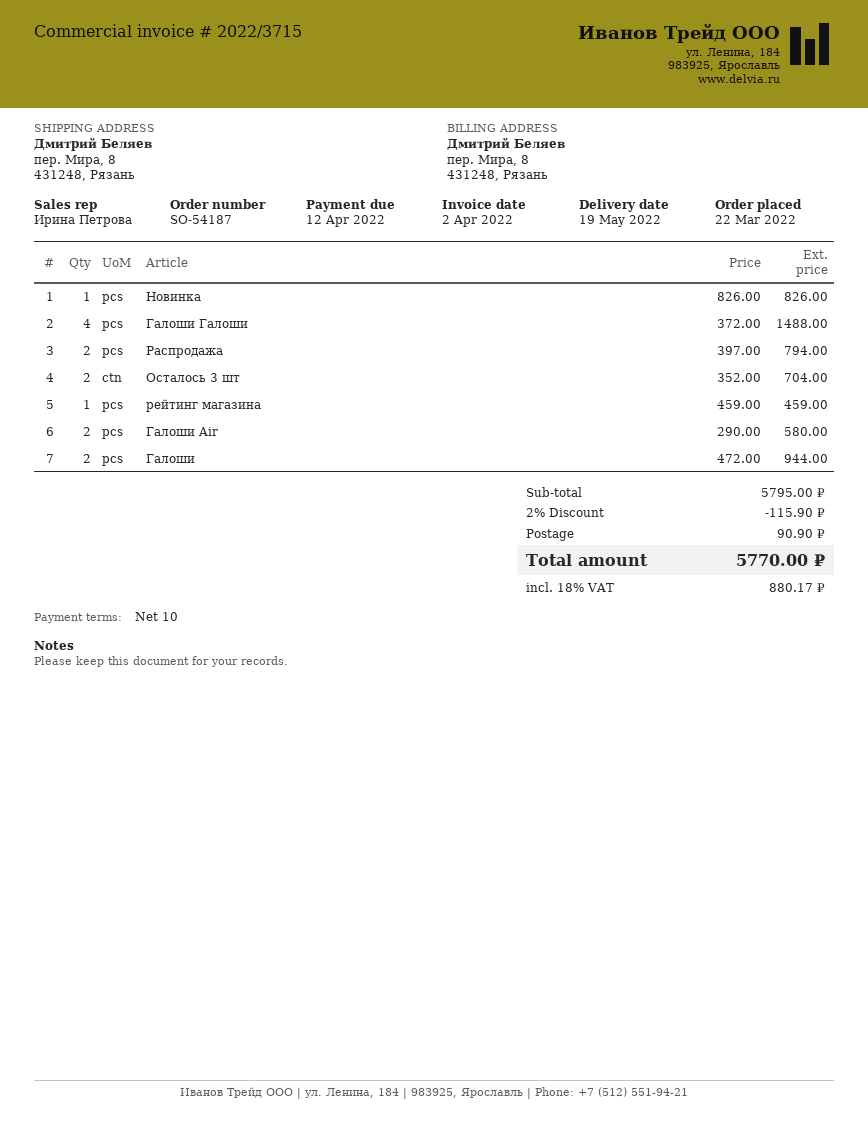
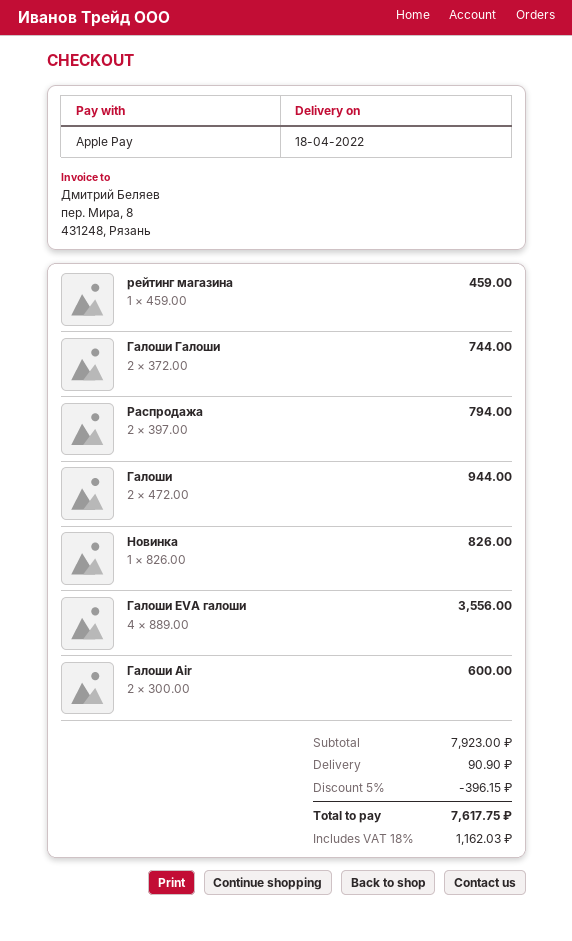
delivery date: 2022-05-19 -> 2022-04-18
Галоши Галоши: 4 x 372.00 = 1488.00 -> 2 x 372.00 = 744.00
Осталось 3 шт: 2 x 352.00 = 704.00 -> none
Галоши Air: 2 x 290.00 = 580.00 -> 2 x 300.00 = 600.00
Галоши EVA галоши: none -> 4 x 889.00 = 3556.00
subtotal: 5795.00 -> 7923.00
discount: 2% = 115.90 -> 5% = 396.15
tax: 18% = 880.17 -> 18% = 1162.03
total: 5770.00 -> 7617.75

